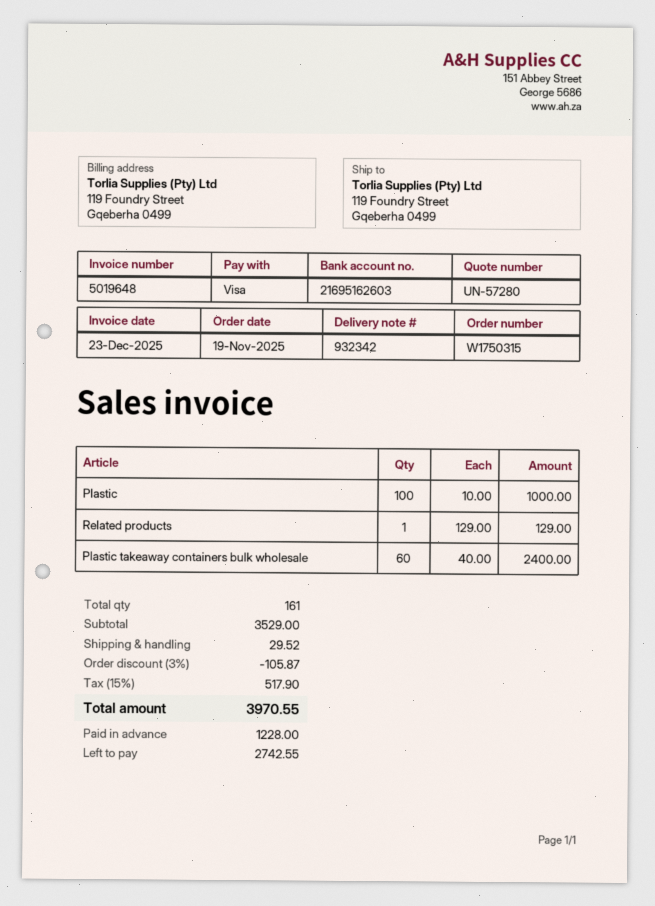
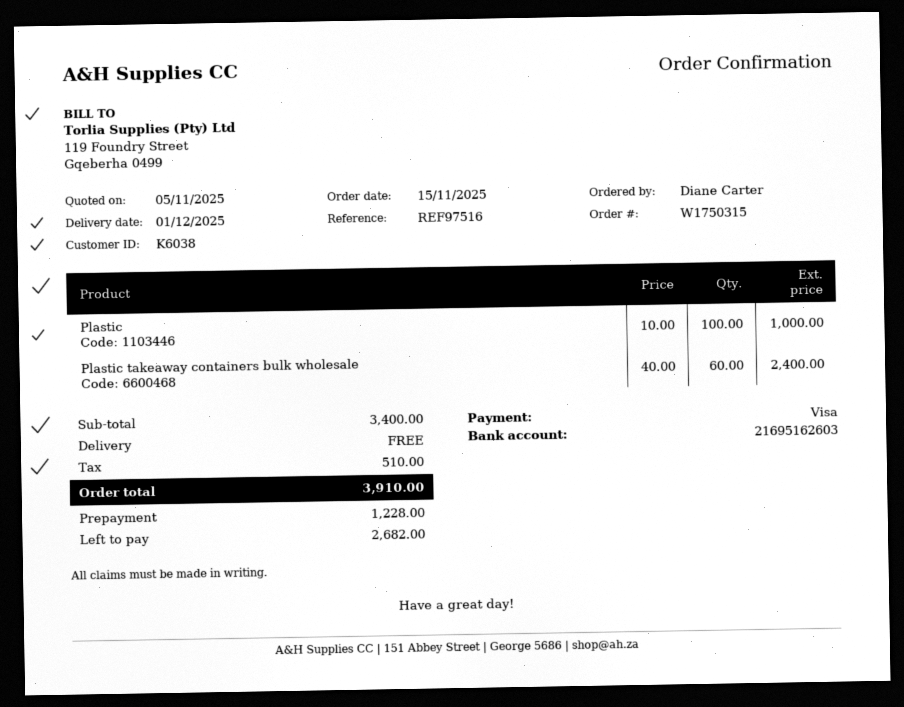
order date: 2025-11-19 -> 2025-11-15
Related products: 1 x 129.00 = 129.00 -> none
subtotal: 3529.00 -> 3400.00
discount: 3% = 105.87 -> none
shipping: 29.52 -> 0.00
tax: 517.90 -> 510.00
total: 3970.55 -> 3910.00
balance: 2742.55 -> 2682.00

